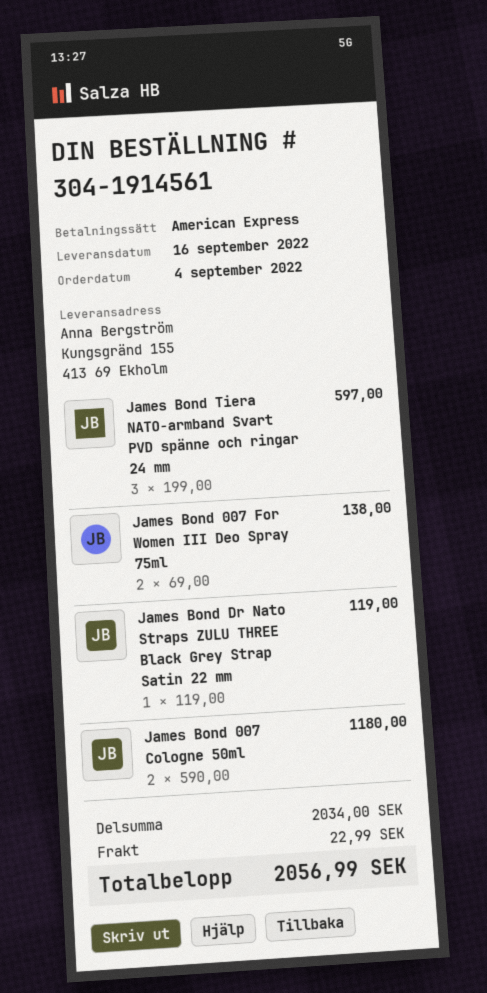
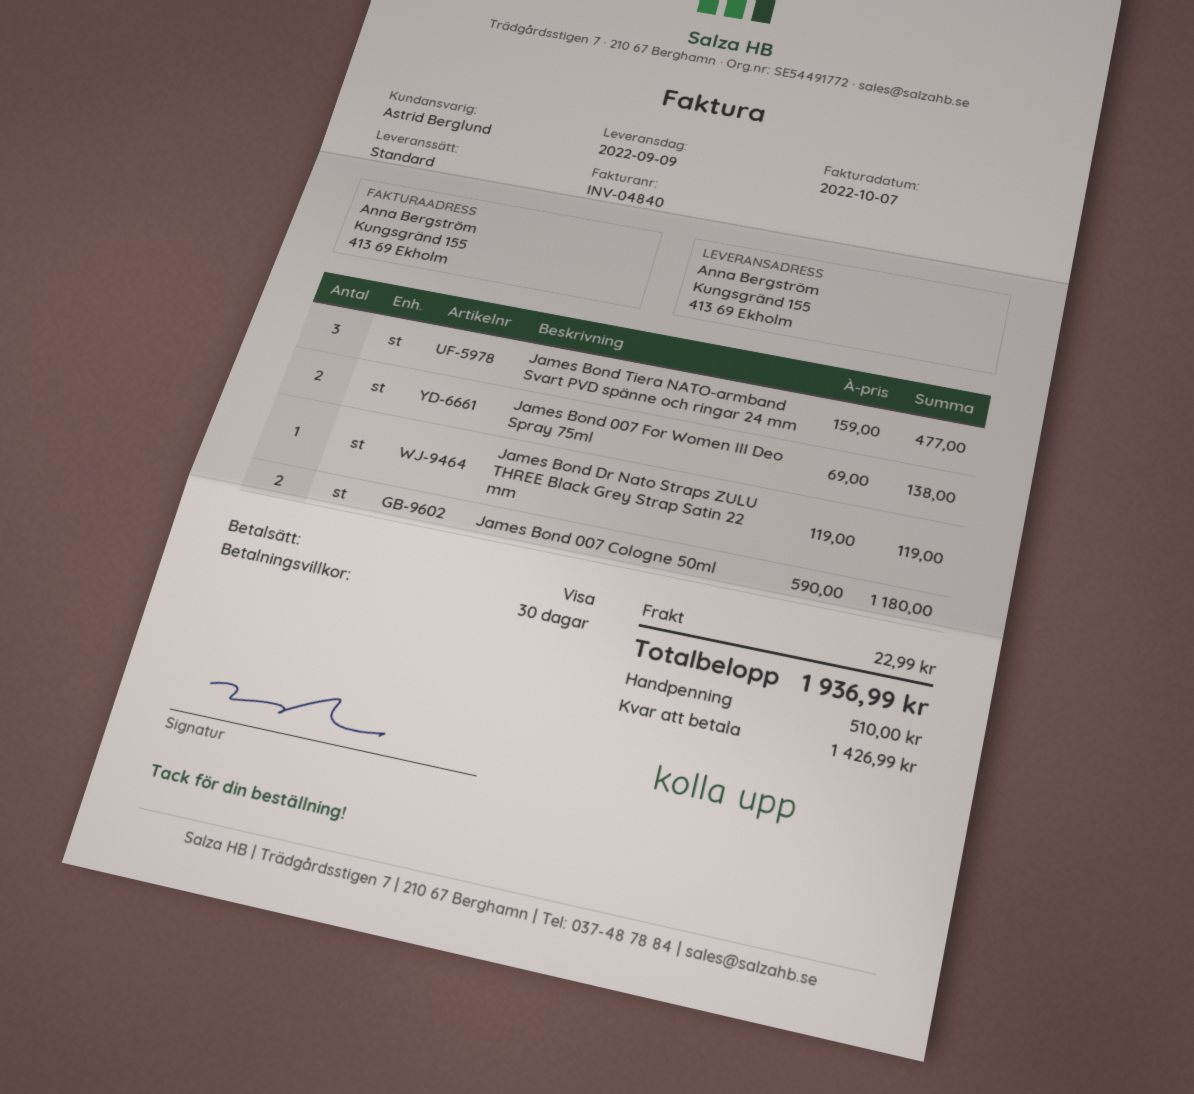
delivery date: 2022-09-16 -> 2022-09-09
payment method: American Express -> Visa
James Bond Tiera NATO-armband Svart PVD spänne och ringar 24 mm: 3 x 199.00 = 597.00 -> 3 x 159.00 = 477.00
total: 2056.99 -> 1936.99

